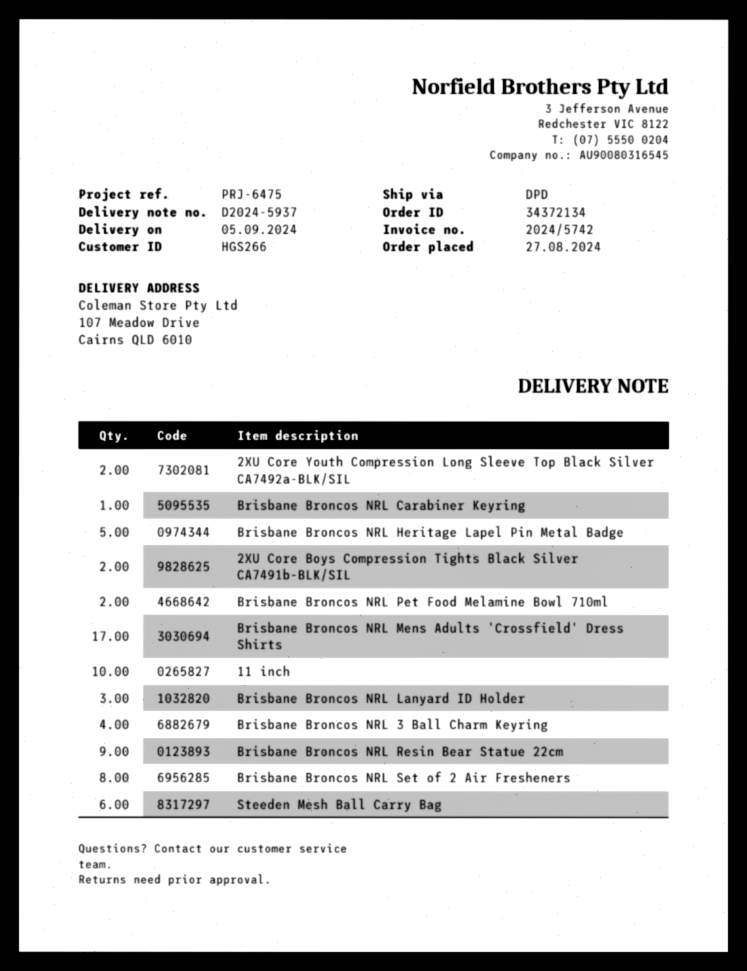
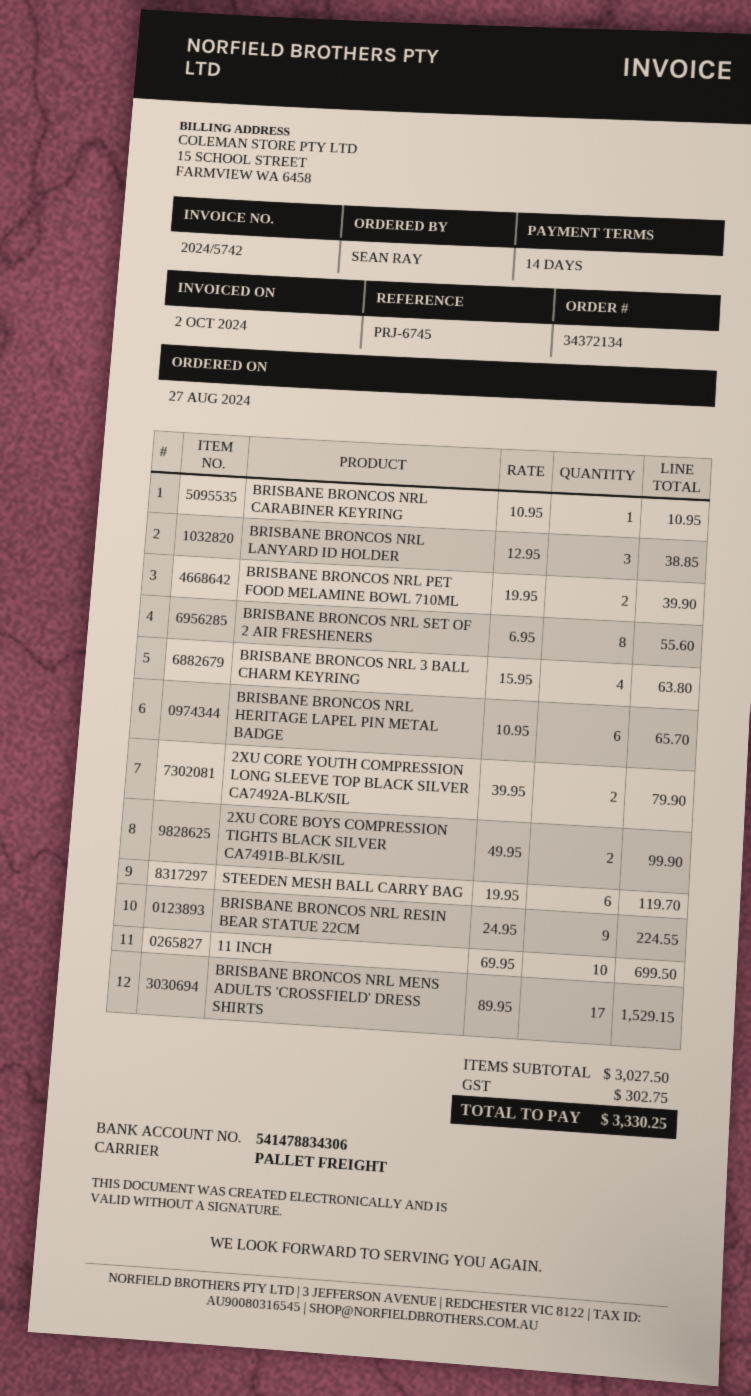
reference: PRJ-6475 -> PRJ-6745
shipping method: DPD -> pallet freight
Brisbane Broncos NRL Heritage Lapel Pin Metal Badge: 5 -> 6

